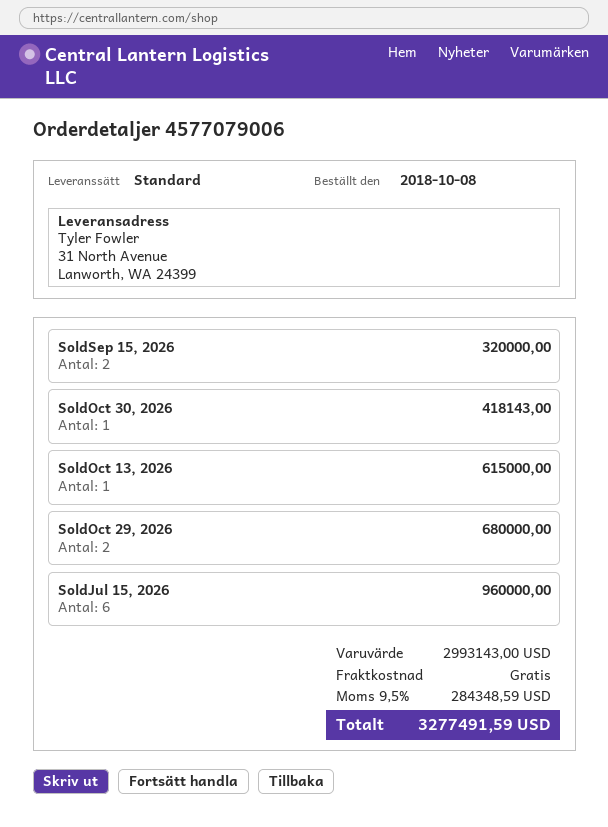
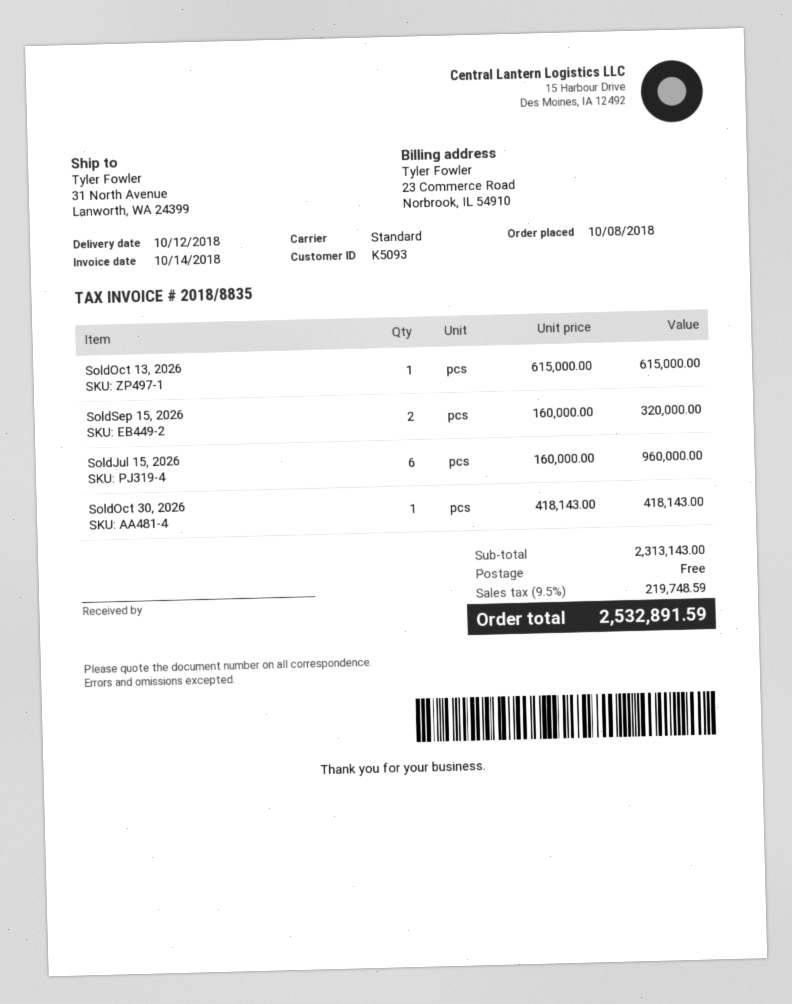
SoldOct 29, 2026: 2 for 680000.00 -> none
subtotal: 2993143.00 -> 2313143.00
tax: 9.5% = 284348.59 -> 9.5% = 219748.59
total: 3277491.59 -> 2532891.59

